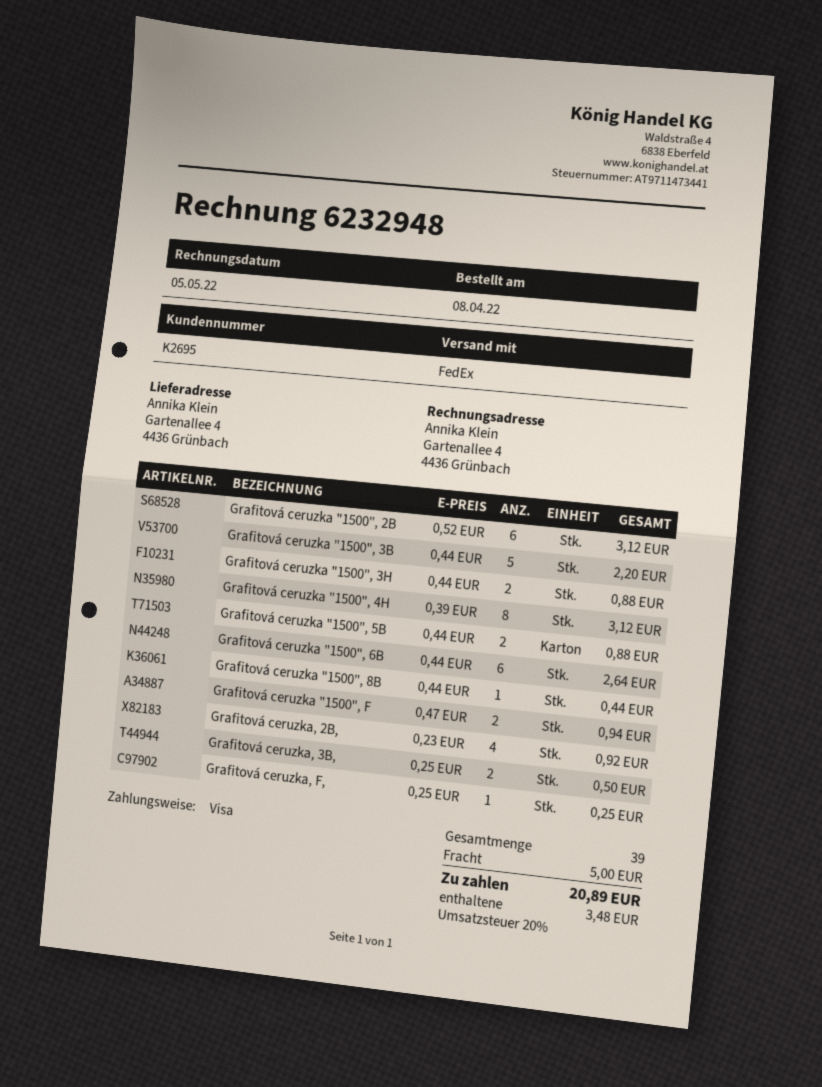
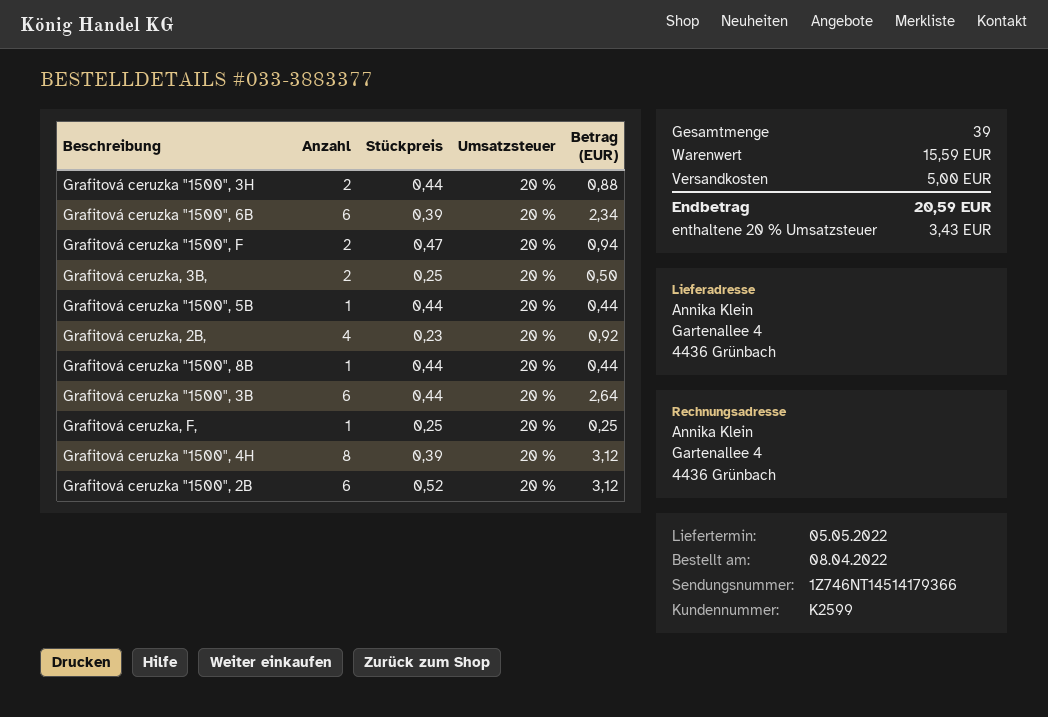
customer number: K2695 -> K2599
Grafitová ceruzka "1500", 3B: 5 x 0.44 = 2.20 -> 6 x 0.44 = 2.64
Grafitová ceruzka "1500", 5B: 2 x 0.44 = 0.88 -> 1 x 0.44 = 0.44
Grafitová ceruzka "1500", 6B: 6 x 0.44 = 2.64 -> 6 x 0.39 = 2.34
tax: 20% = 3.48 -> 20% = 3.43
total: 20.89 -> 20.59

